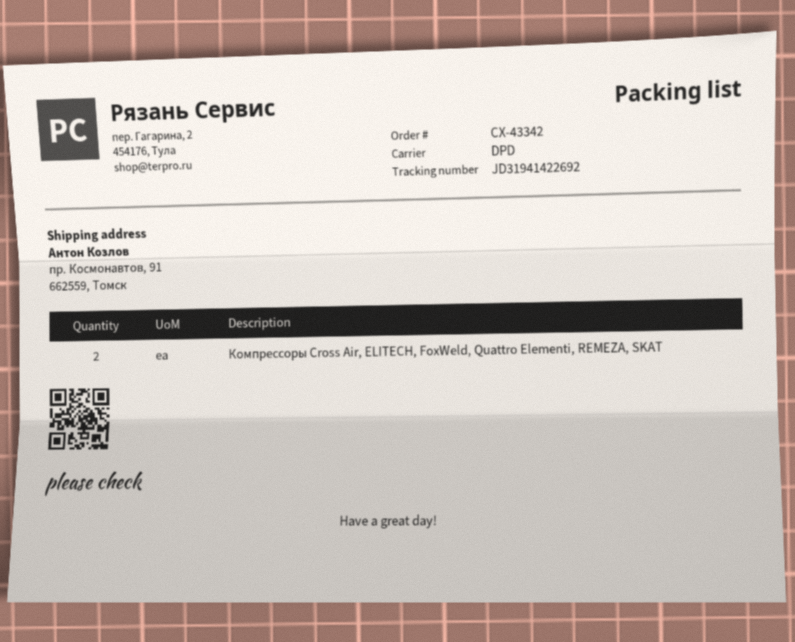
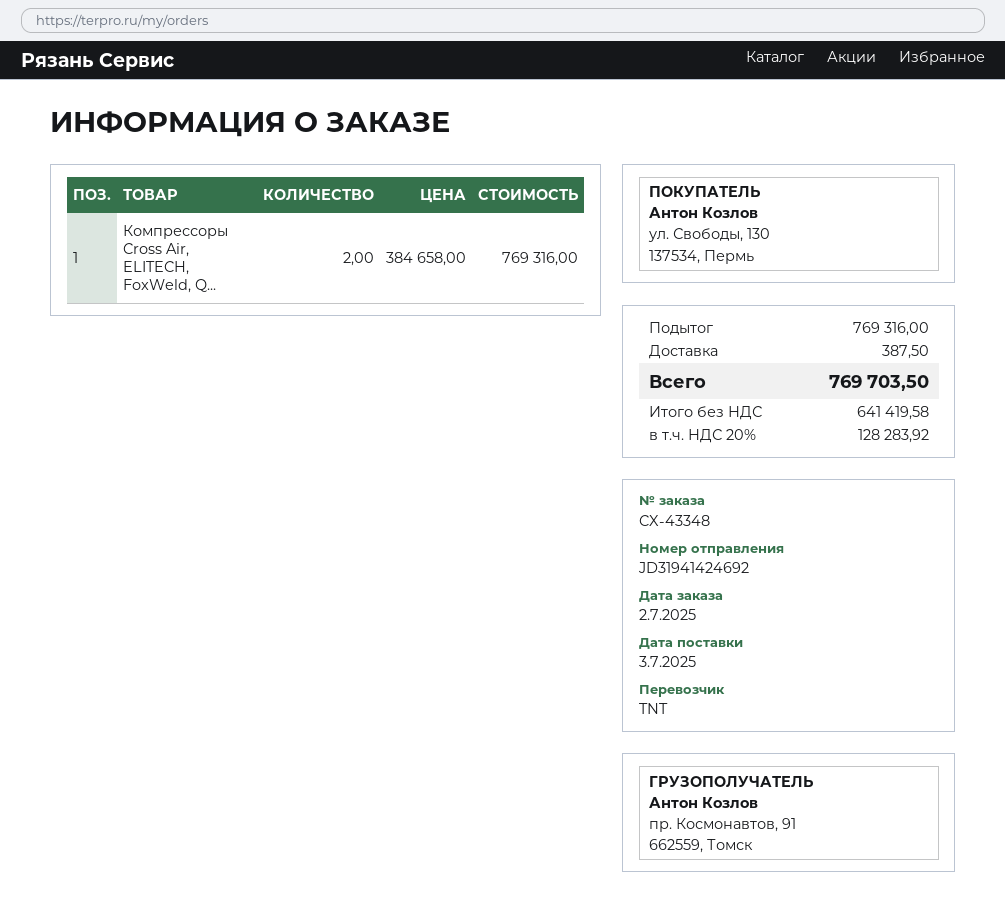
order number: CX-43342 -> CX-43348
shipping method: DPD -> TNT
tracking number: JD31941422692 -> JD31941424692

